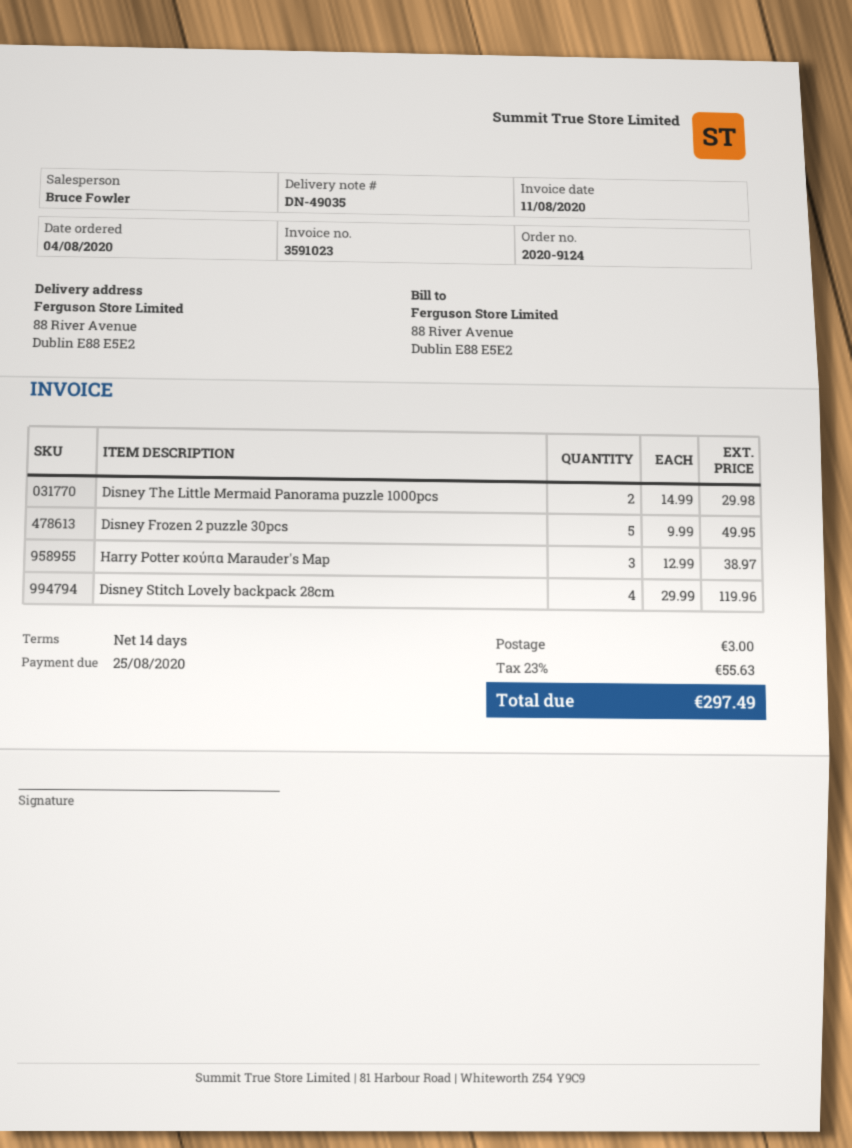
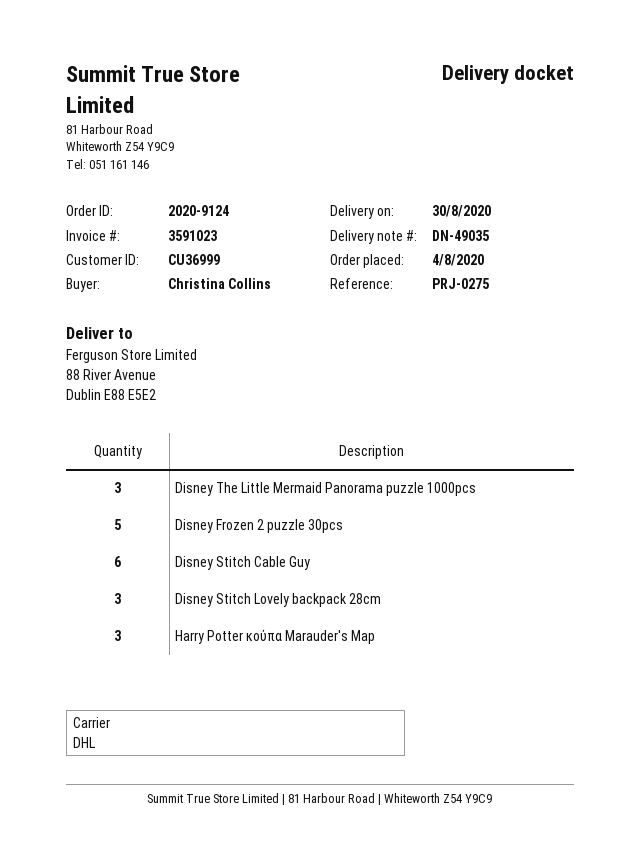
Disney The Little Mermaid Panorama puzzle 1000pcs: 2 -> 3
Disney Stitch Lovely backpack 28cm: 4 -> 3
Disney Stitch Cable Guy: none -> 6

